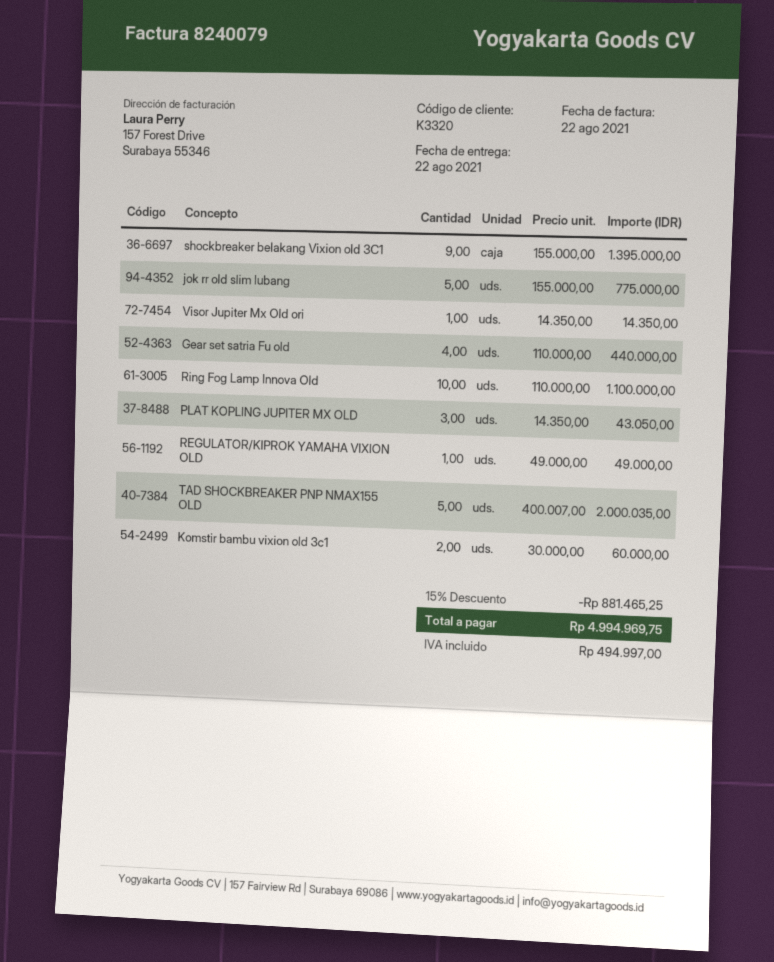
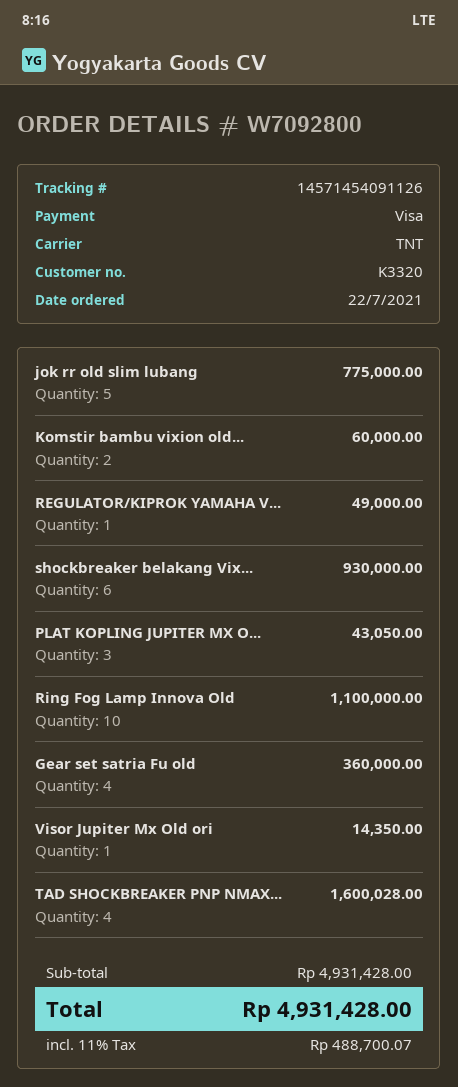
shockbreaker belakang Vixion old 3C1: 9 for 1395000.00 -> 6 for 930000.00
Gear set satria Fu old: 4 for 440000.00 -> 4 for 360000.00
TAD SHOCKBREAKER PNP NMAX155 OLD: 5 for 2000035.00 -> 4 for 1600028.00
discount: 15% = 881465.25 -> none
tax: 494997.00 -> 488700.07
total: 4994969.75 -> 4931428.00

